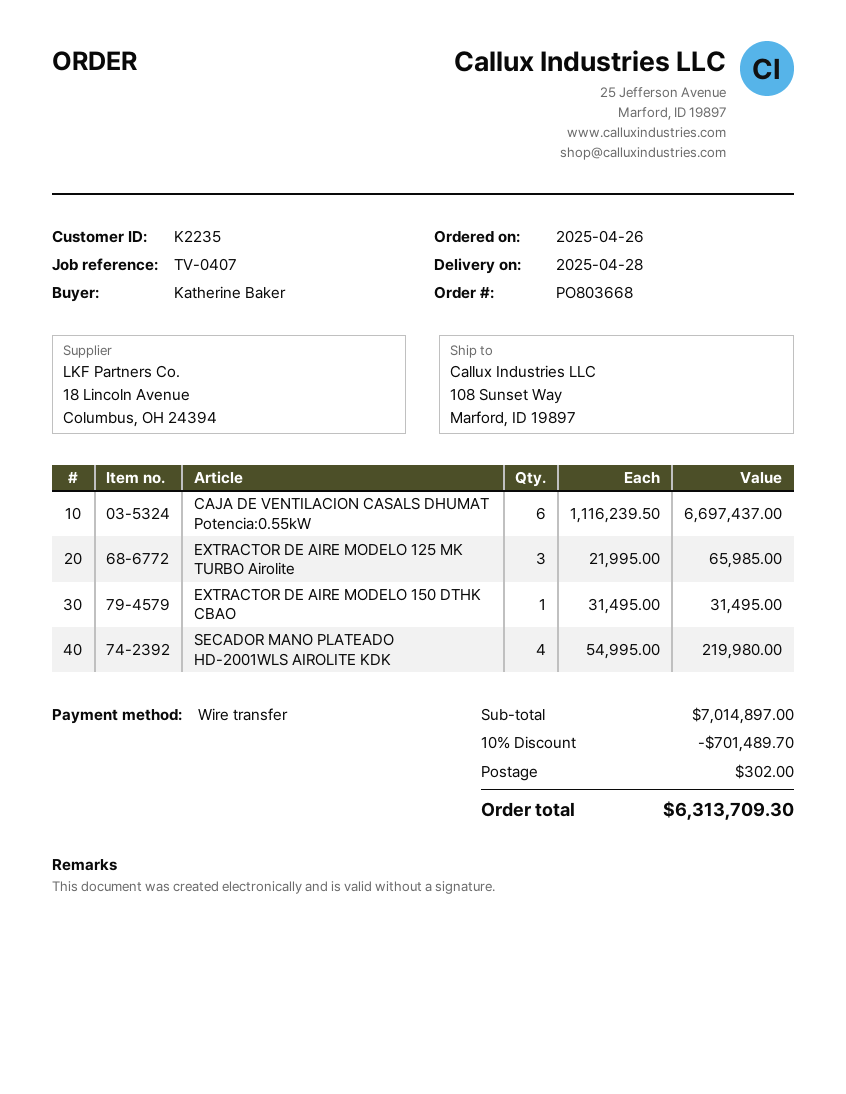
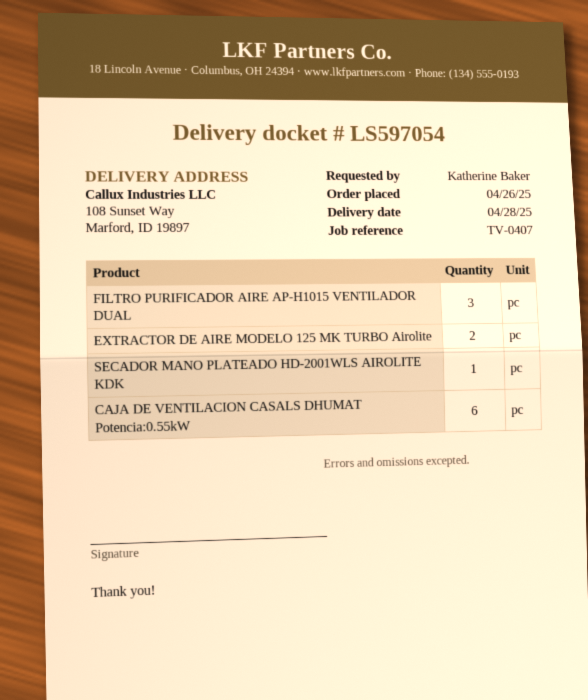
EXTRACTOR DE AIRE MODELO 125 MK TURBO Airolite: 3 -> 2
EXTRACTOR DE AIRE MODELO 150 DTHK CBAO: 1 -> none
SECADOR MANO PLATEADO HD-2001WLS AIROLITE KDK: 4 -> 1
FILTRO PURIFICADOR AIRE AP-H1015 VENTILADOR DUAL: none -> 3

